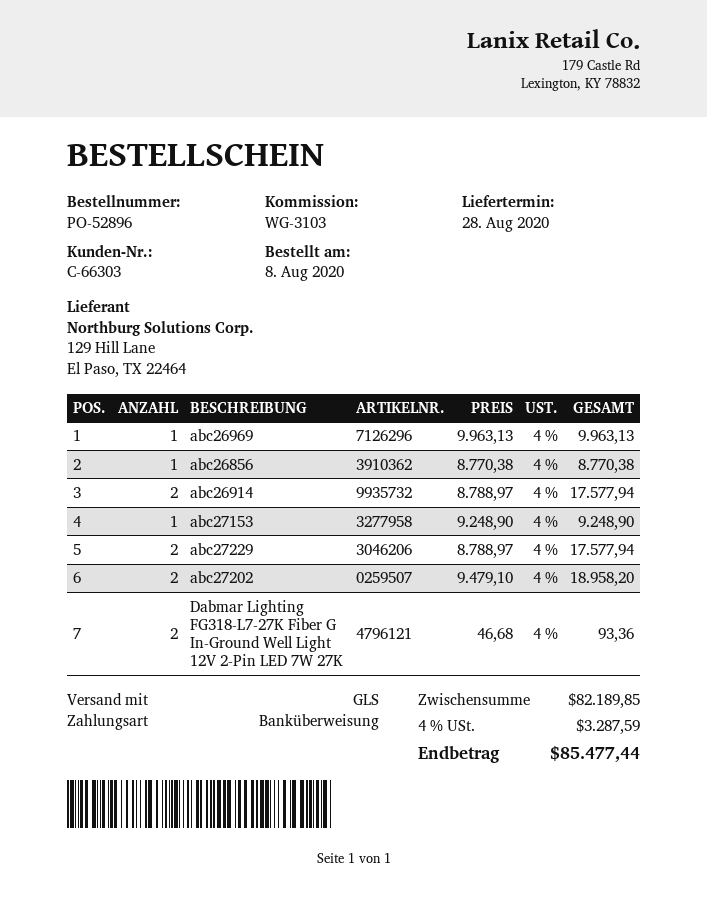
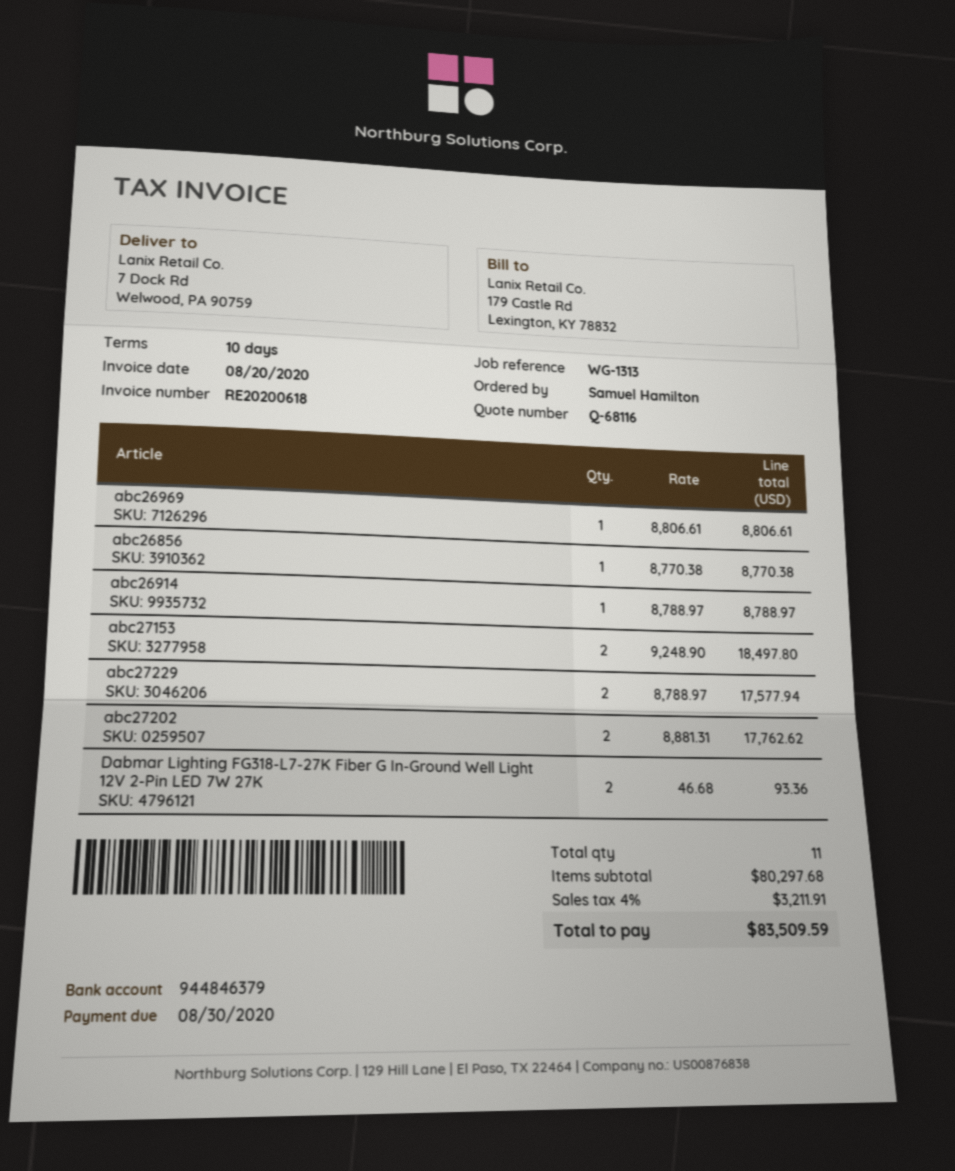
reference: WG-3103 -> WG-1313
abc26969: 1 x 9963.13 = 9963.13 -> 1 x 8806.61 = 8806.61
abc26914: 2 x 8788.97 = 17577.94 -> 1 x 8788.97 = 8788.97
abc27153: 1 x 9248.90 = 9248.90 -> 2 x 9248.90 = 18497.80
abc27202: 2 x 9479.10 = 18958.20 -> 2 x 8881.31 = 17762.62
subtotal: 82189.85 -> 80297.68
tax: 4% = 3287.59 -> 4% = 3211.91
total: 85477.44 -> 83509.59

